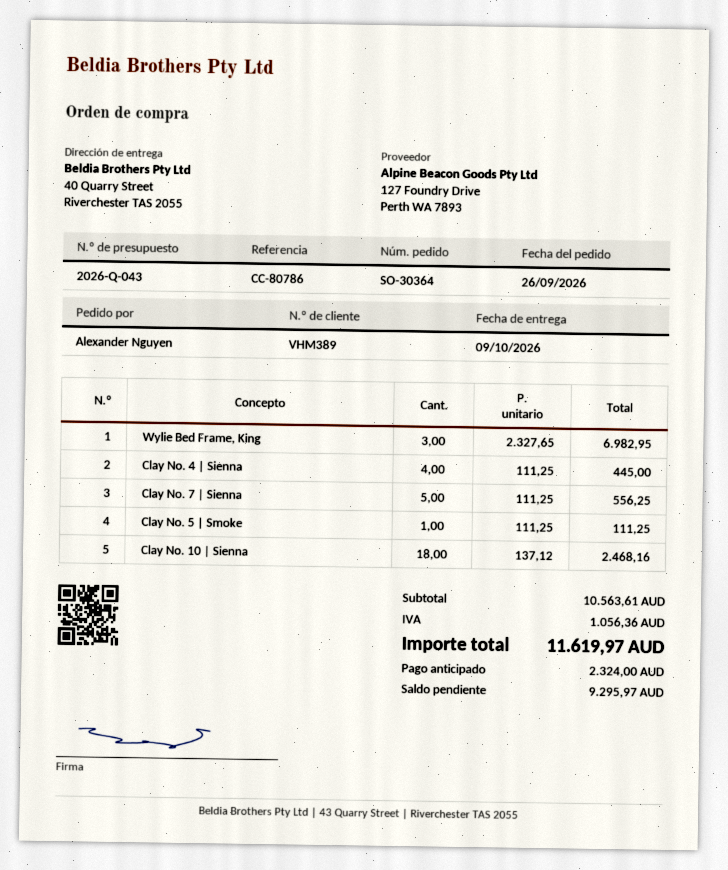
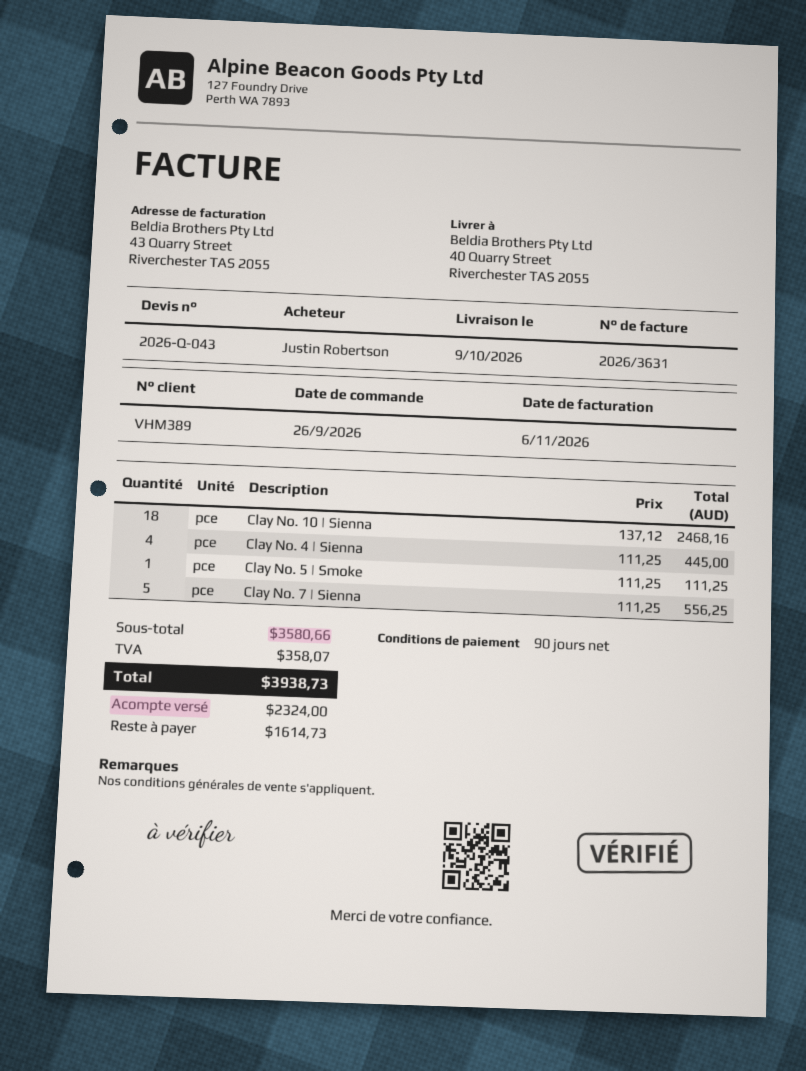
ordered by: Alexander Nguyen -> Justin Robertson
Wylie Bed Frame, King: 3 x 2327.65 = 6982.95 -> none
subtotal: 10563.61 -> 3580.66
tax: 1056.36 -> 358.07
total: 11619.97 -> 3938.73
balance: 9295.97 -> 1614.73

